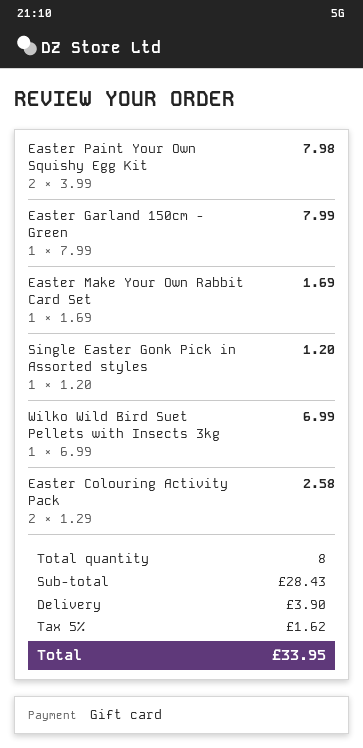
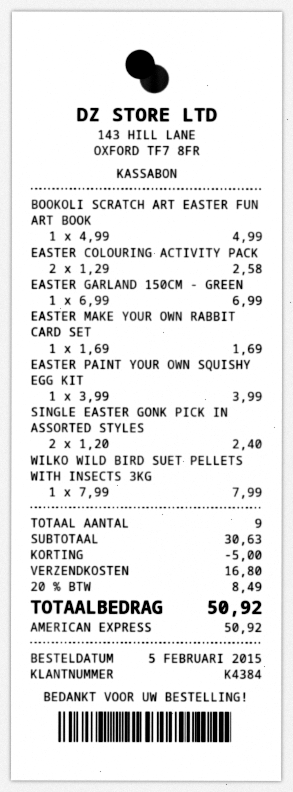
payment method: gift card -> American Express
Easter Paint Your Own Squishy Egg Kit: 2 x 3.99 = 7.98 -> 1 x 3.99 = 3.99
Easter Garland 150cm - Green: 1 x 7.99 = 7.99 -> 1 x 6.99 = 6.99
Single Easter Gonk Pick in Assorted styles: 1 x 1.20 = 1.20 -> 2 x 1.20 = 2.40
Wilko Wild Bird Suet Pellets with Insects 3kg: 1 x 6.99 = 6.99 -> 1 x 7.99 = 7.99
BOOKOLI SCRATCH ART EASTER FUN ART BOOK: none -> 1 x 4.99 = 4.99
total quantity: 8 -> 9
subtotal: 28.43 -> 30.63
discount: none -> 5.00
shipping: 3.90 -> 16.80
tax: 5% = 1.62 -> 20% = 8.49
total: 33.95 -> 50.92

